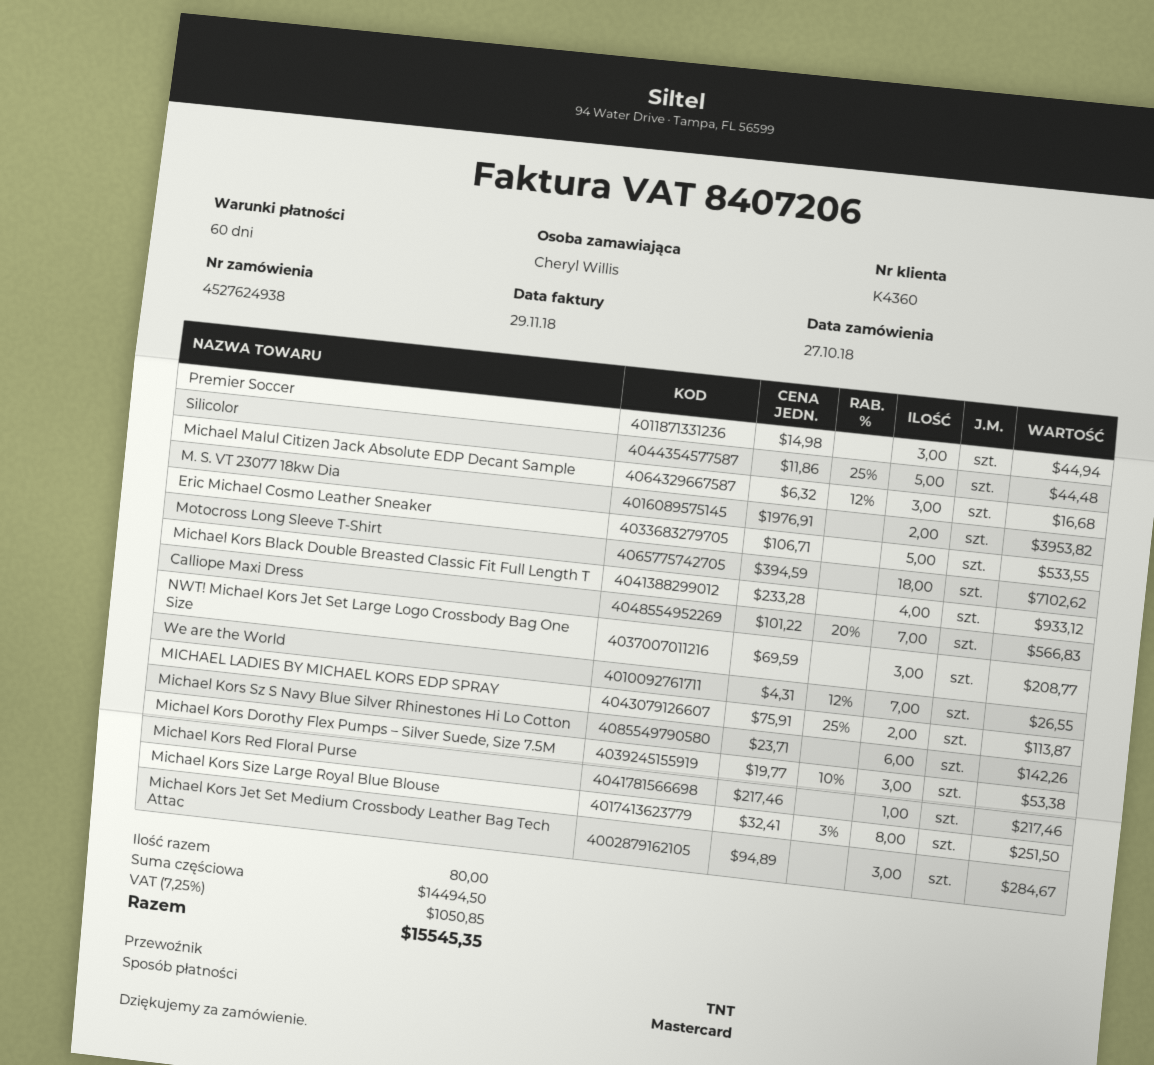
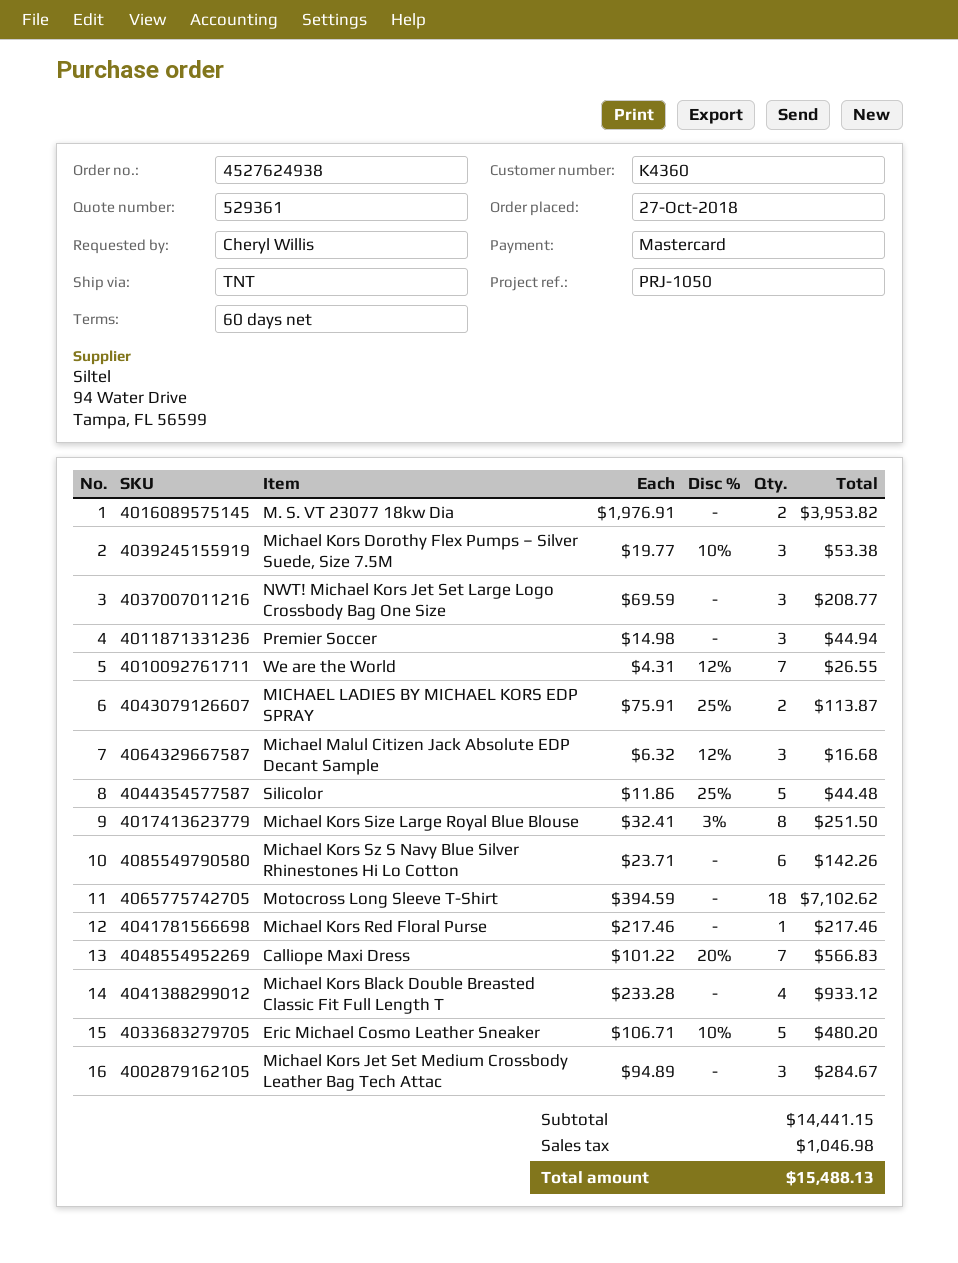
Eric Michael Cosmo Leather Sneaker: 5 x 106.71 = 533.55 -> 5 x 106.71 - 10% = 480.20
subtotal: 14494.50 -> 14441.15
tax: 1050.85 -> 1046.98
total: 15545.35 -> 15488.13

